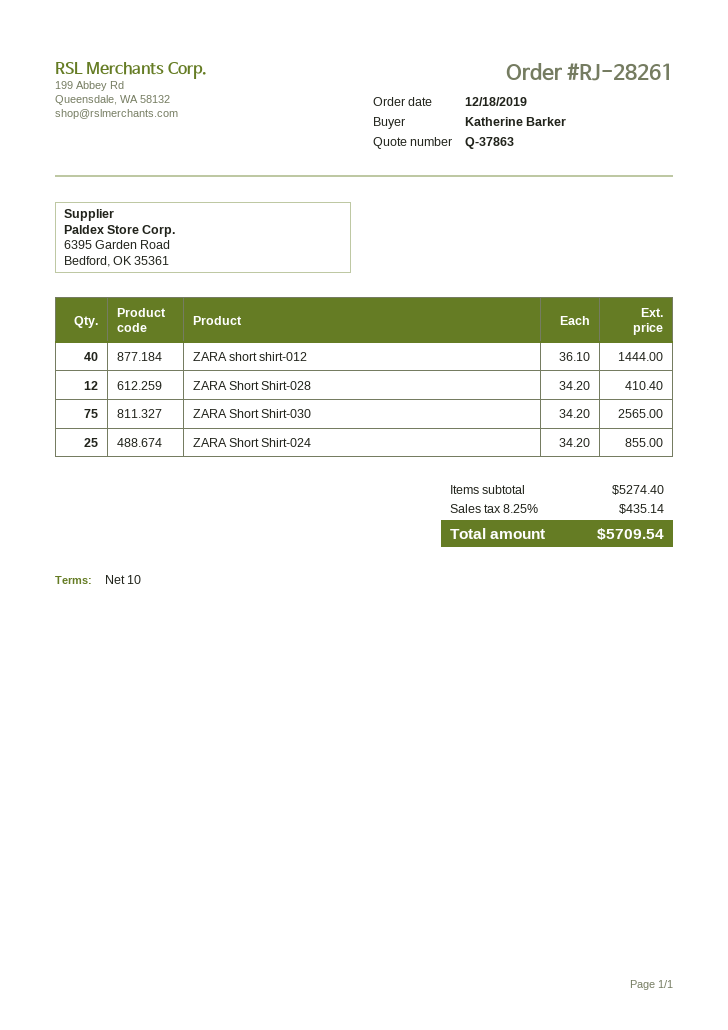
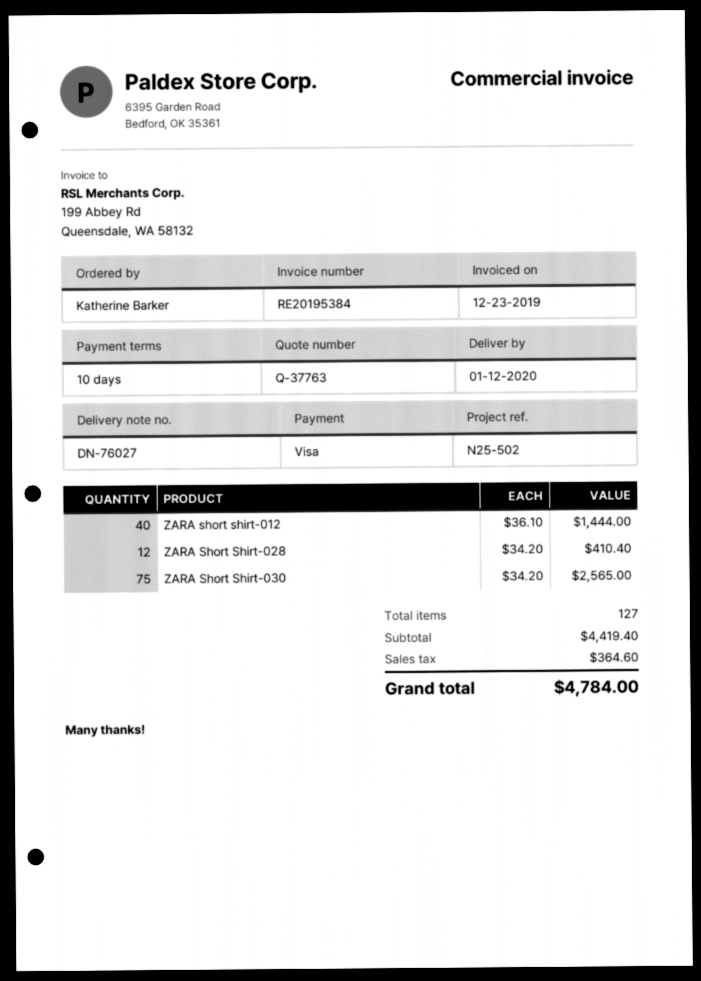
quote number: Q-37863 -> Q-37763
ZARA Short Shirt-024: 25 x 34.20 = 855.00 -> none
subtotal: 5274.40 -> 4419.40
tax: 435.14 -> 364.60
total: 5709.54 -> 4784.00

